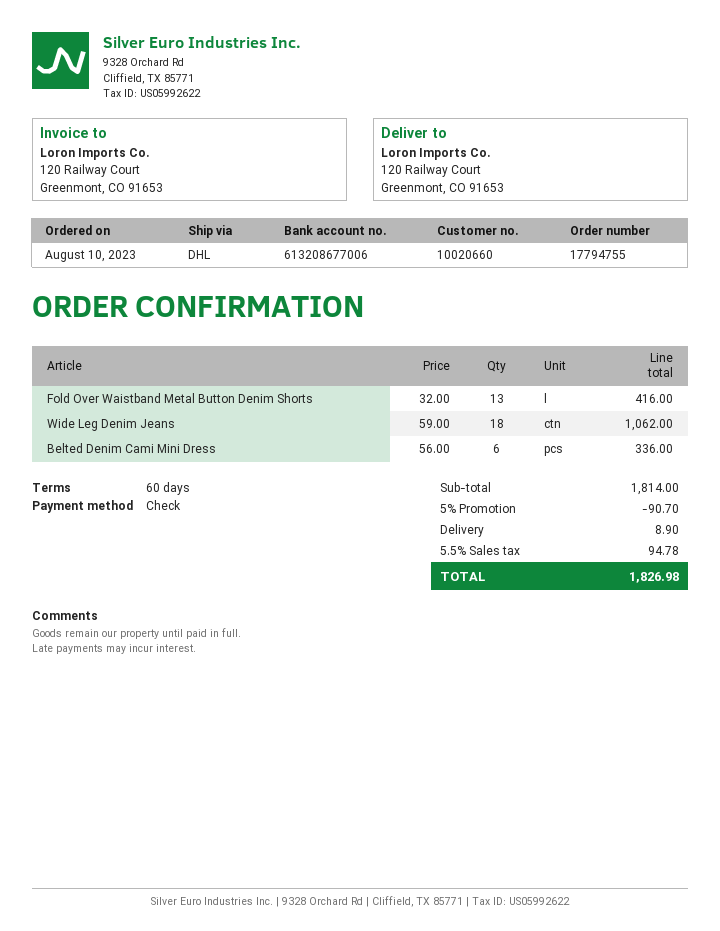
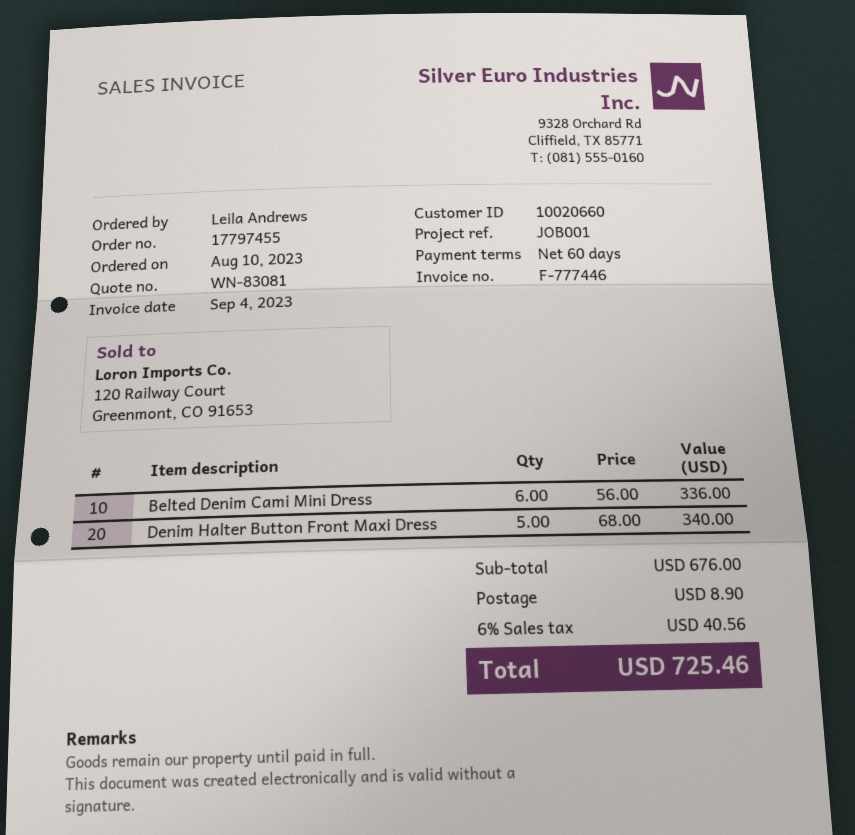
order number: 17794755 -> 17797455
Fold Over Waistband Metal Button Denim Shorts: 13 x 32.00 = 416.00 -> none
Wide Leg Denim Jeans: 18 x 59.00 = 1062.00 -> none
Denim Halter Button Front Maxi Dress: none -> 5 x 68.00 = 340.00
subtotal: 1814.00 -> 676.00
discount: 5% = 90.70 -> none
tax: 5.5% = 94.78 -> 6% = 40.56
total: 1826.98 -> 725.46

